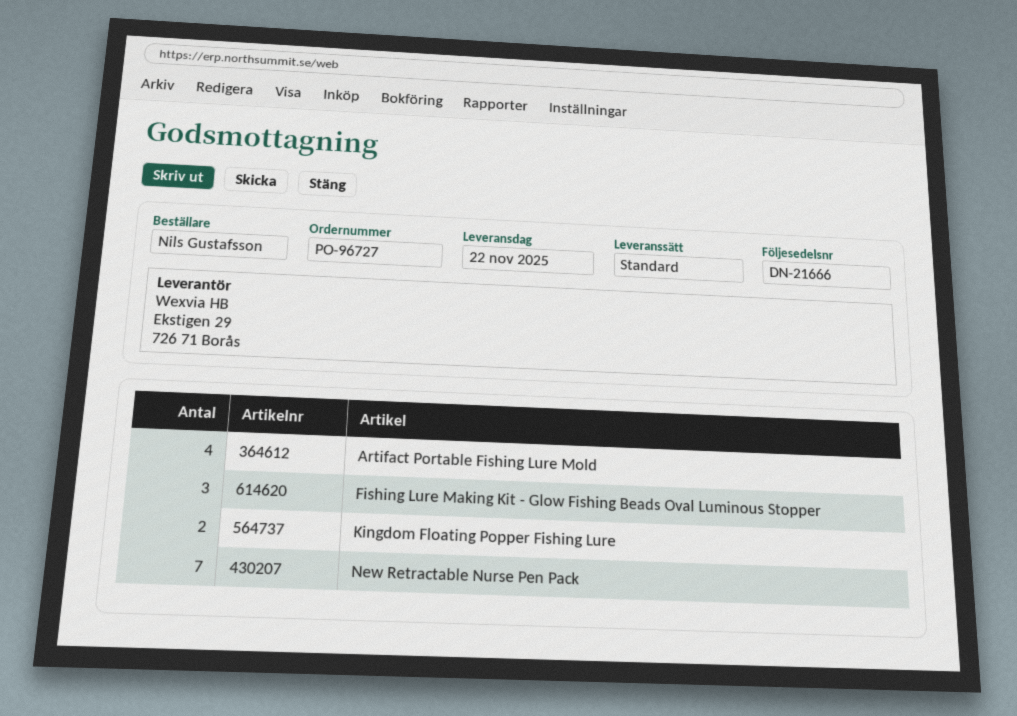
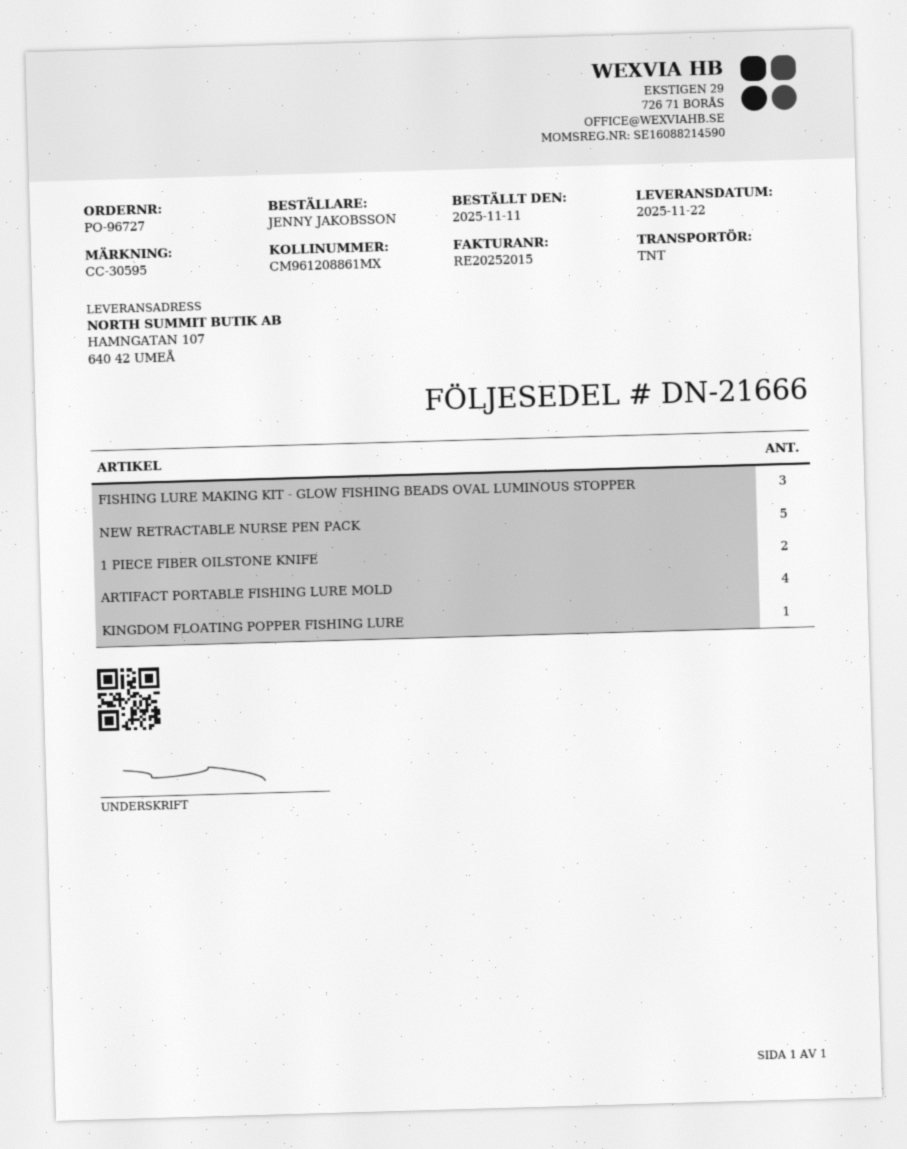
ordered by: Nils Gustafsson -> JENNY JAKOBSSON
shipping method: standard -> TNT
Kingdom Floating Popper Fishing Lure: 2 -> 1
New Retractable Nurse Pen Pack: 7 -> 5
1 PIECE FIBER OILSTONE KNIFE: none -> 2

